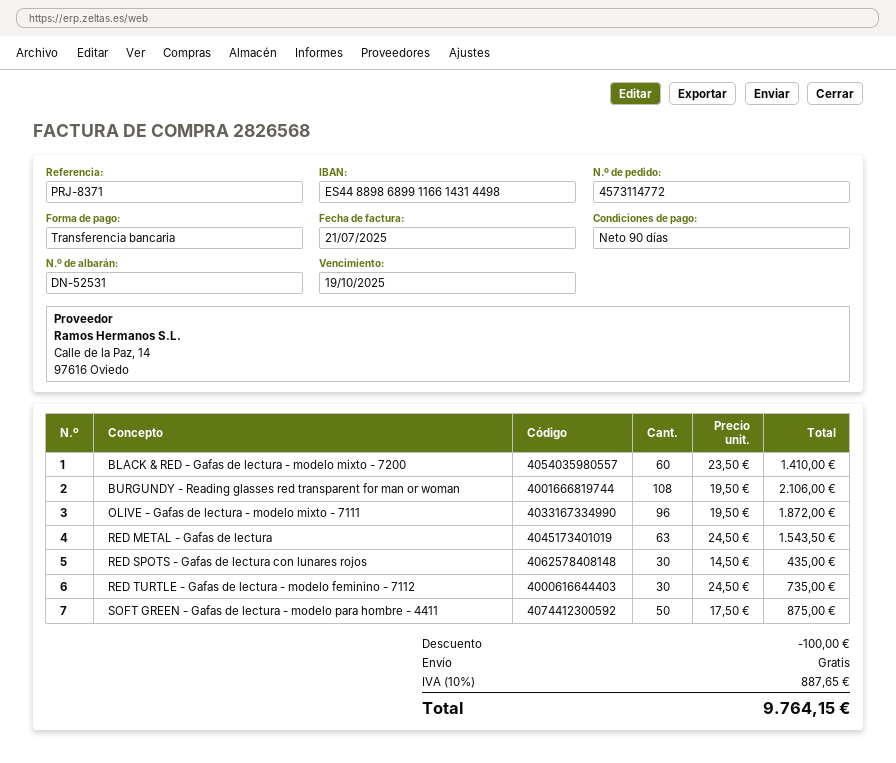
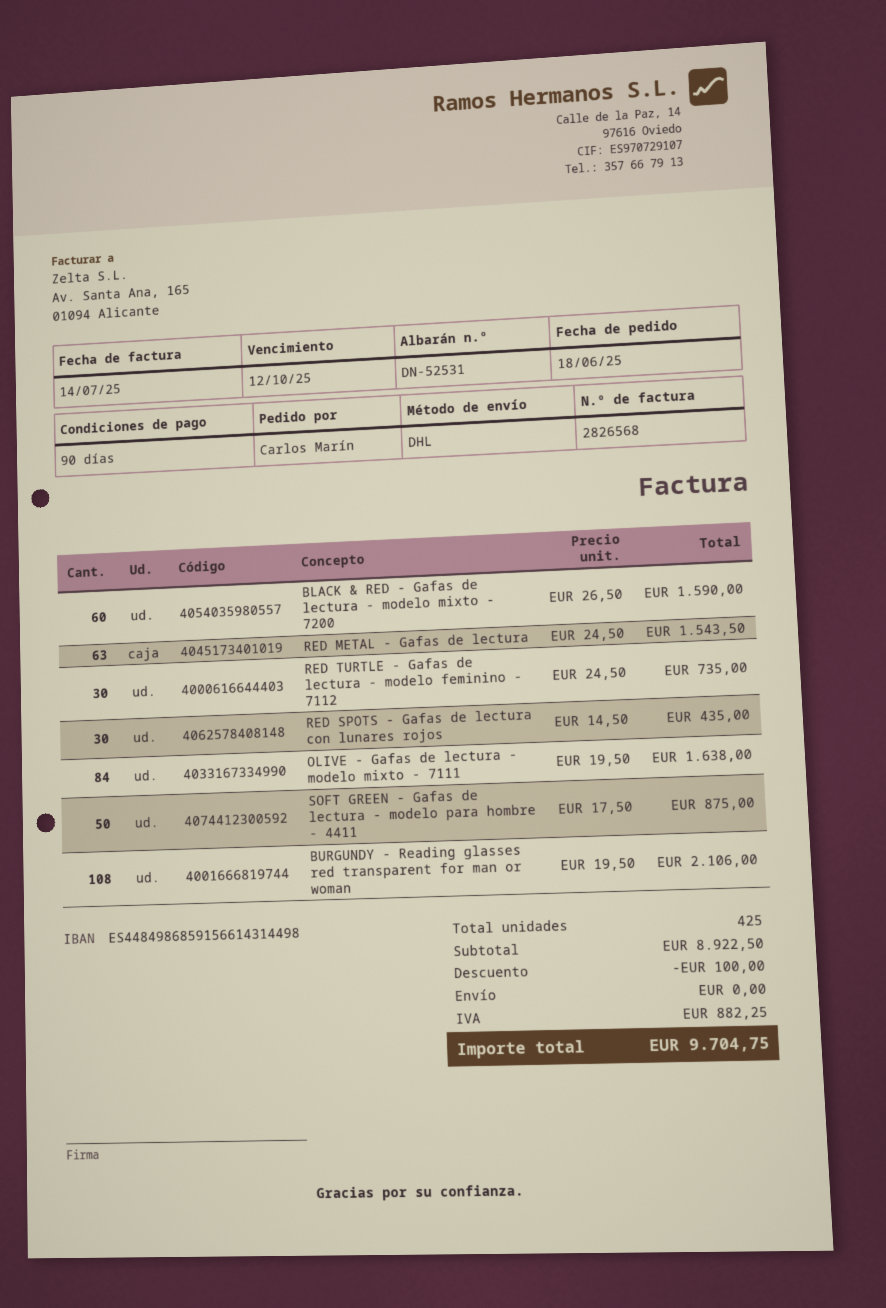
invoice date: 2025-07-21 -> 2025-07-14
due date: 2025-10-19 -> 2025-10-12
bank account: ES4488986899116614314498 -> ES4484986859156614314498
BLACK & RED - Gafas de lectura - modelo mixto - 7200: 60 x 23.50 = 1410.00 -> 60 x 26.50 = 1590.00
OLIVE - Gafas de lectura - modelo mixto - 7111: 96 x 19.50 = 1872.00 -> 84 x 19.50 = 1638.00
tax: 887.65 -> 882.25
total: 9764.15 -> 9704.75

